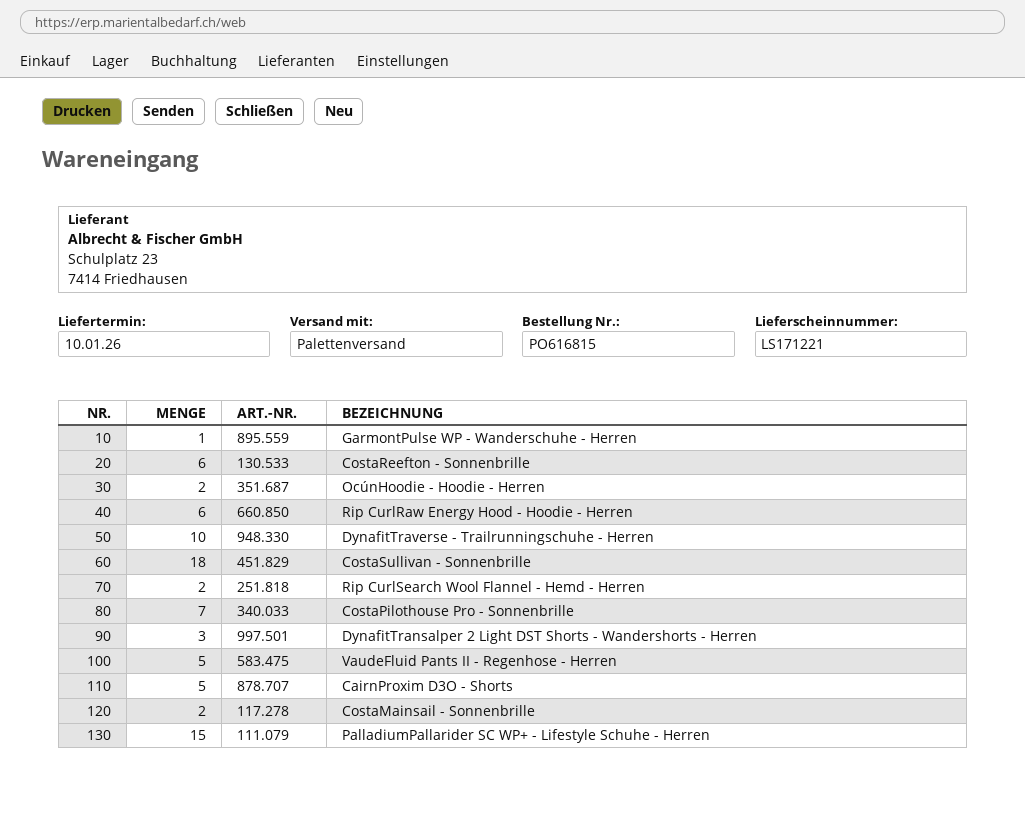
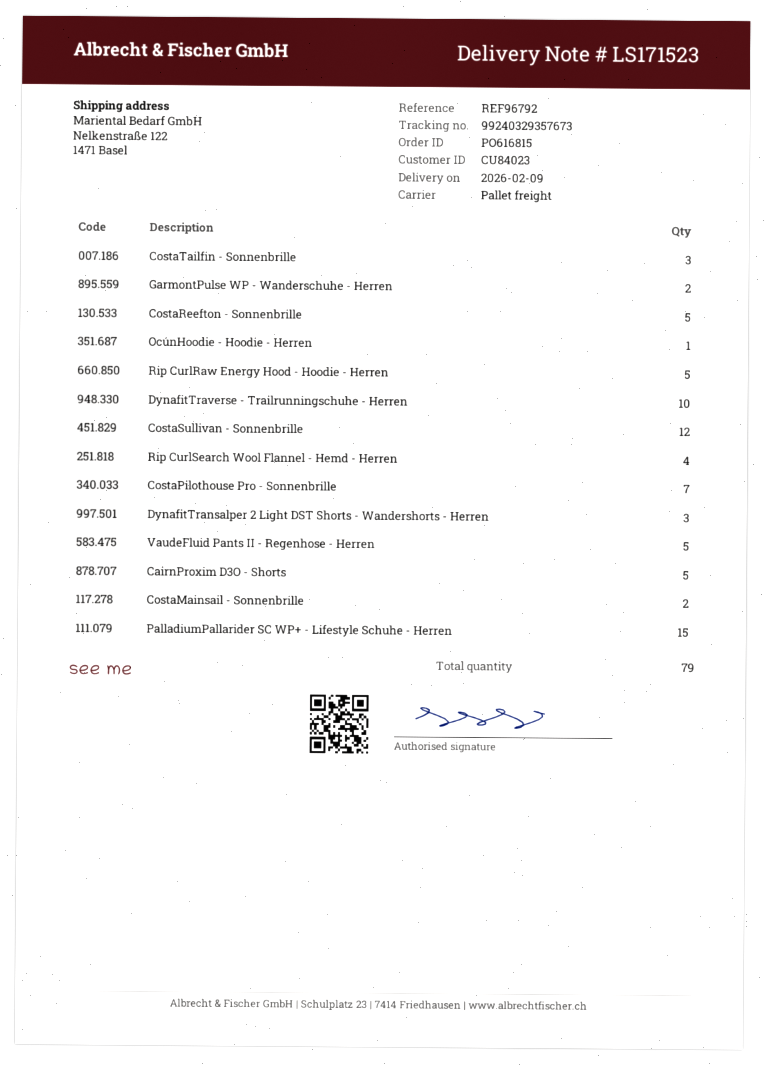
delivery note number: LS171221 -> LS171523
delivery date: 2026-01-10 -> 2026-02-09
GarmontPulse WP - Wanderschuhe - Herren: 1 -> 2
CostaReefton - Sonnenbrille: 6 -> 5
OcúnHoodie - Hoodie - Herren: 2 -> 1
Rip CurlRaw Energy Hood - Hoodie - Herren: 6 -> 5
CostaSullivan - Sonnenbrille: 18 -> 12
Rip CurlSearch Wool Flannel - Hemd - Herren: 2 -> 4
CostaTailfin - Sonnenbrille: none -> 3

